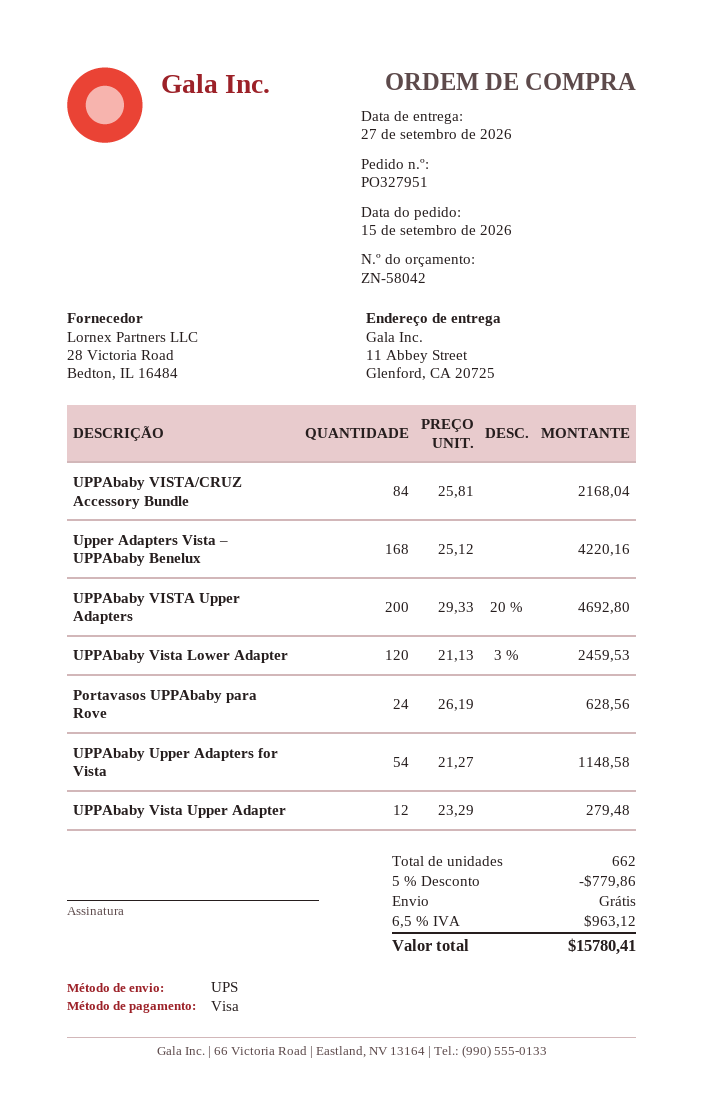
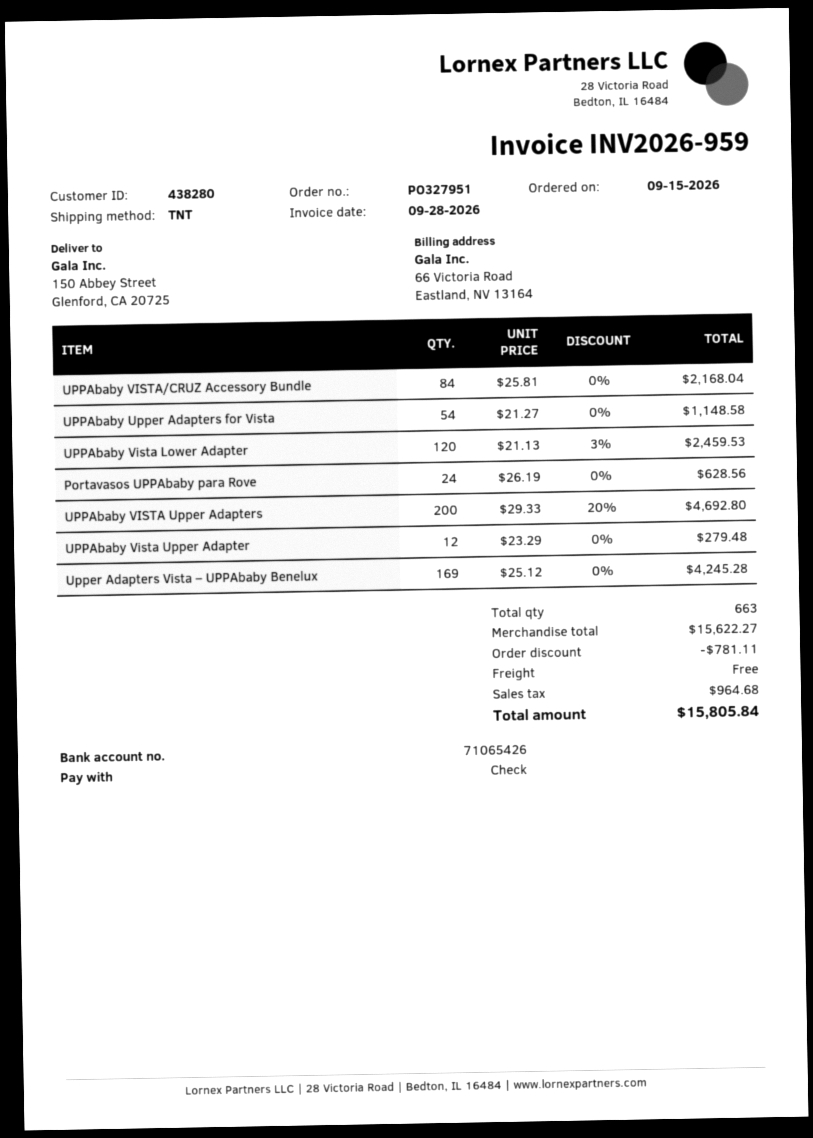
payment method: Visa -> cheque
shipping method: UPS -> TNT
ship to: 11 Abbey Street, Glenford, CA 20725 -> 150 Abbey Street, Glenford, CA 20725
Upper Adapters Vista – UPPAbaby Benelux: 168 x 25.12 = 4220.16 -> 169 x 25.12 = 4245.28
total quantity: 662 -> 663
discount: 779.86 -> 781.11
tax: 963.12 -> 964.68
total: 15780.41 -> 15805.84

